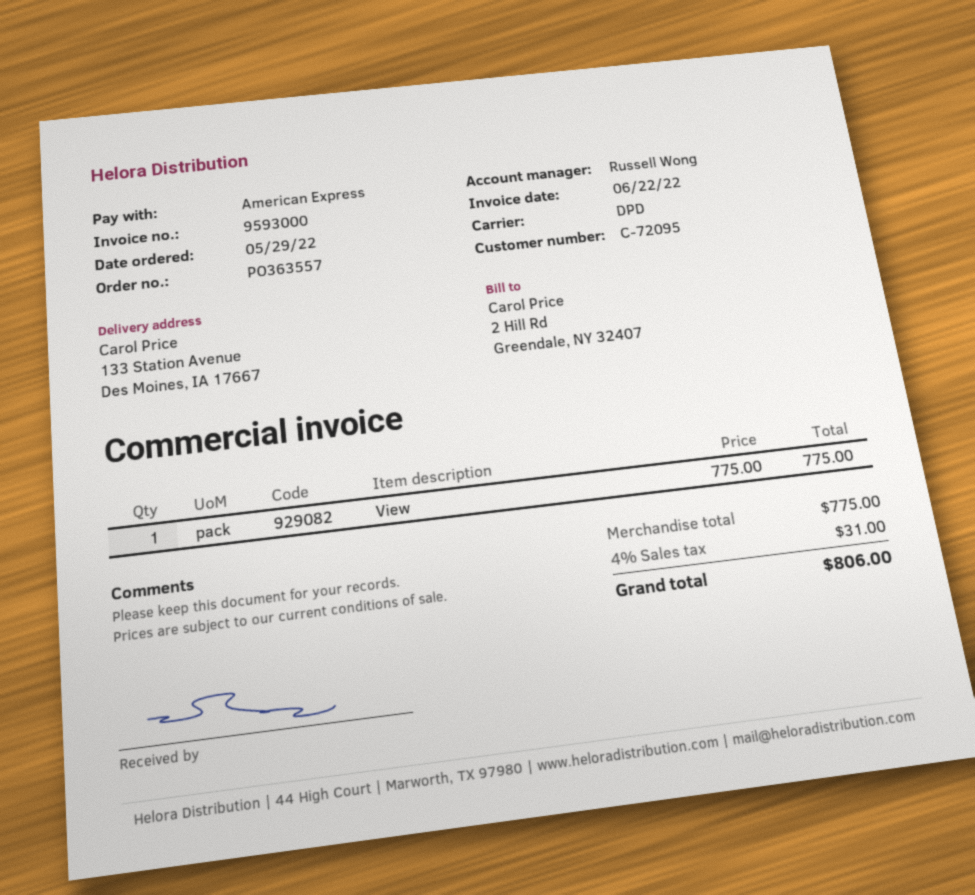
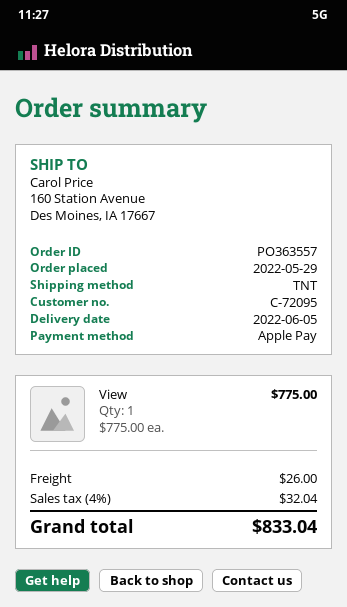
payment method: American Express -> Apple Pay
shipping method: DPD -> TNT
ship to: 133 Station Avenue, Des Moines, IA 17667 -> 160 Station Avenue, Des Moines, IA 17667
shipping: none -> 26.00
tax: 4% = 31.00 -> 4% = 32.04
total: 806.00 -> 833.04

